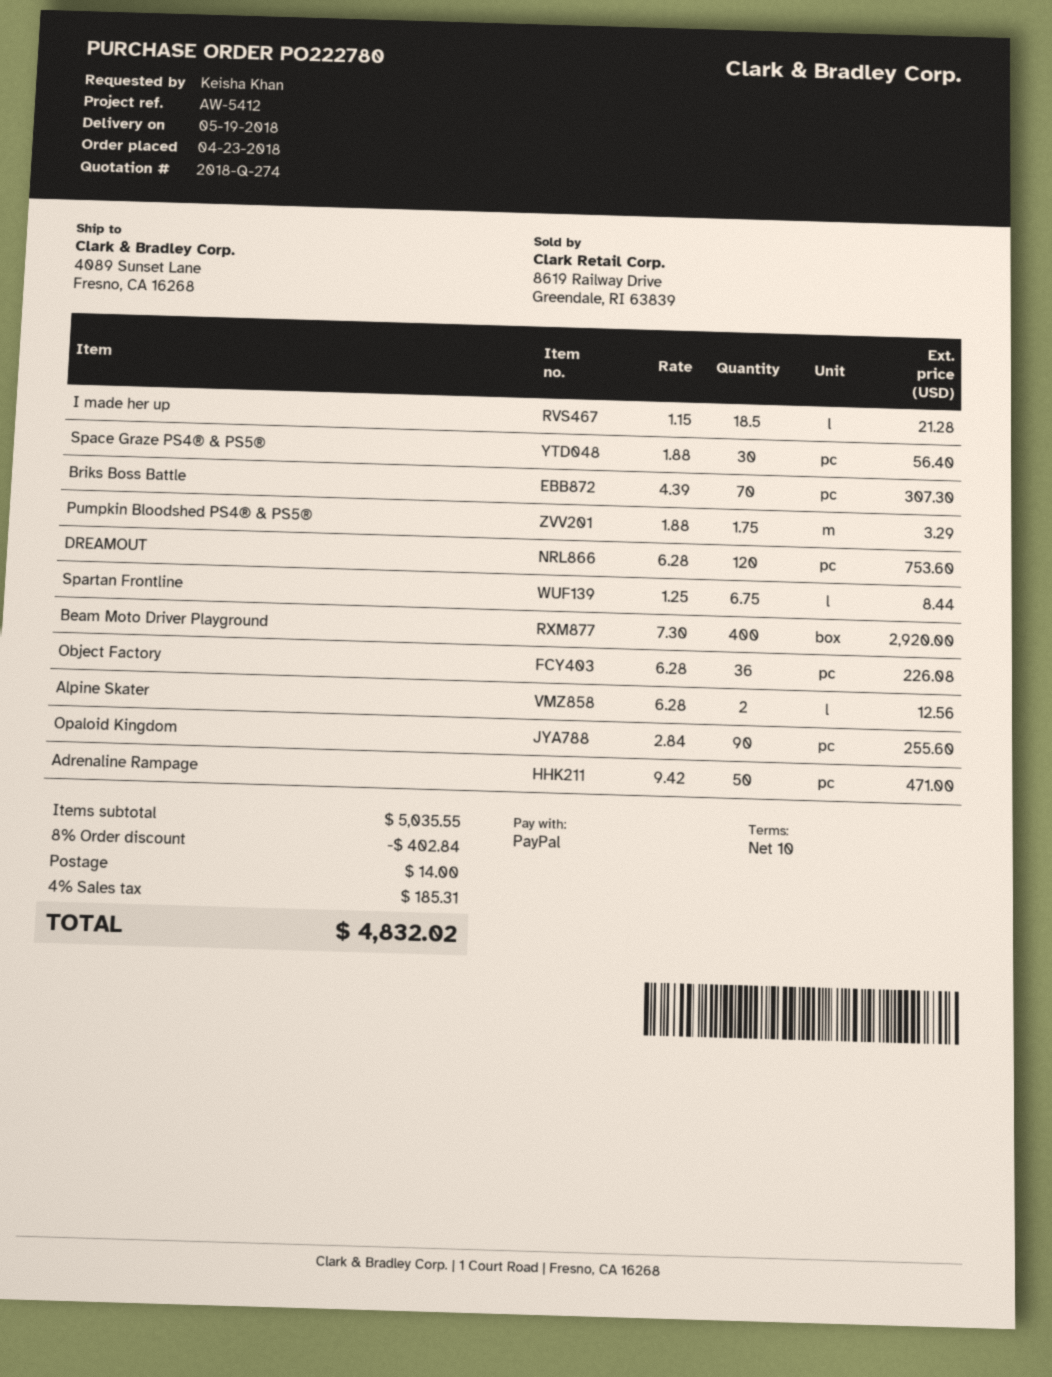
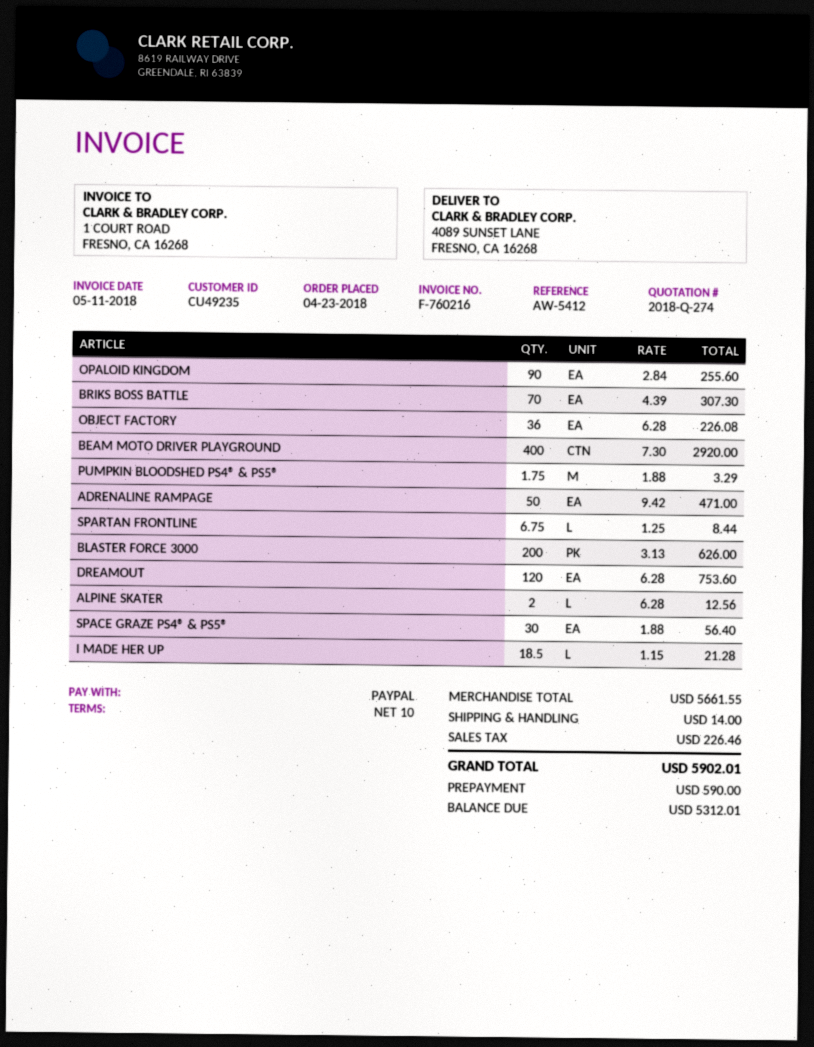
BLASTER FORCE 3000: none -> 200 x 3.13 = 626.00
subtotal: 5035.55 -> 5661.55
discount: 8% = 402.84 -> none
tax: 185.31 -> 226.46
total: 4832.02 -> 5902.01

